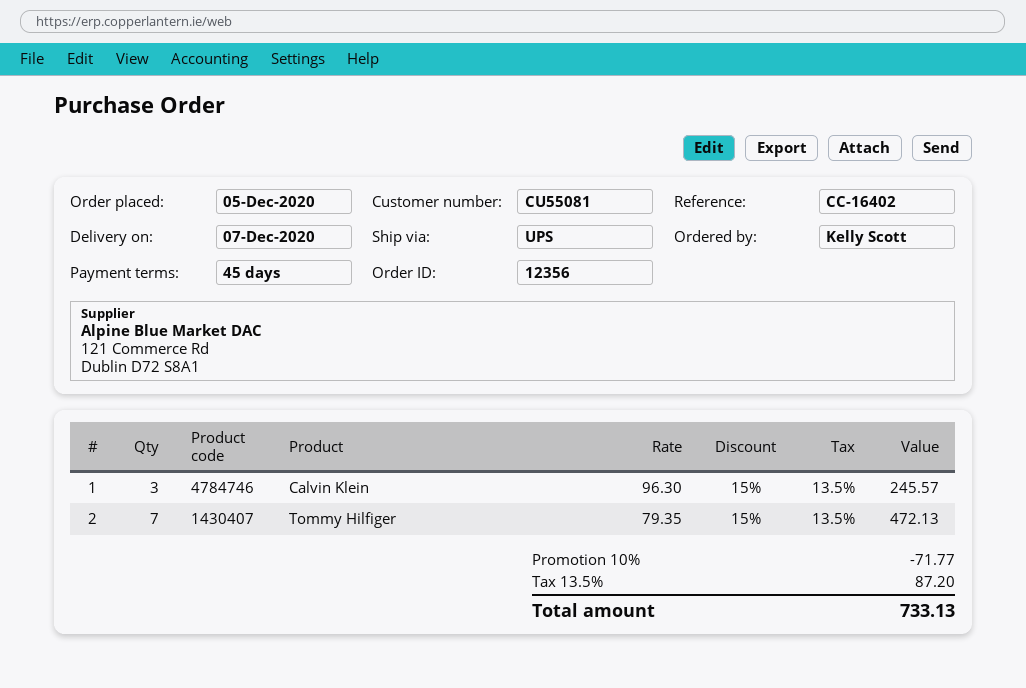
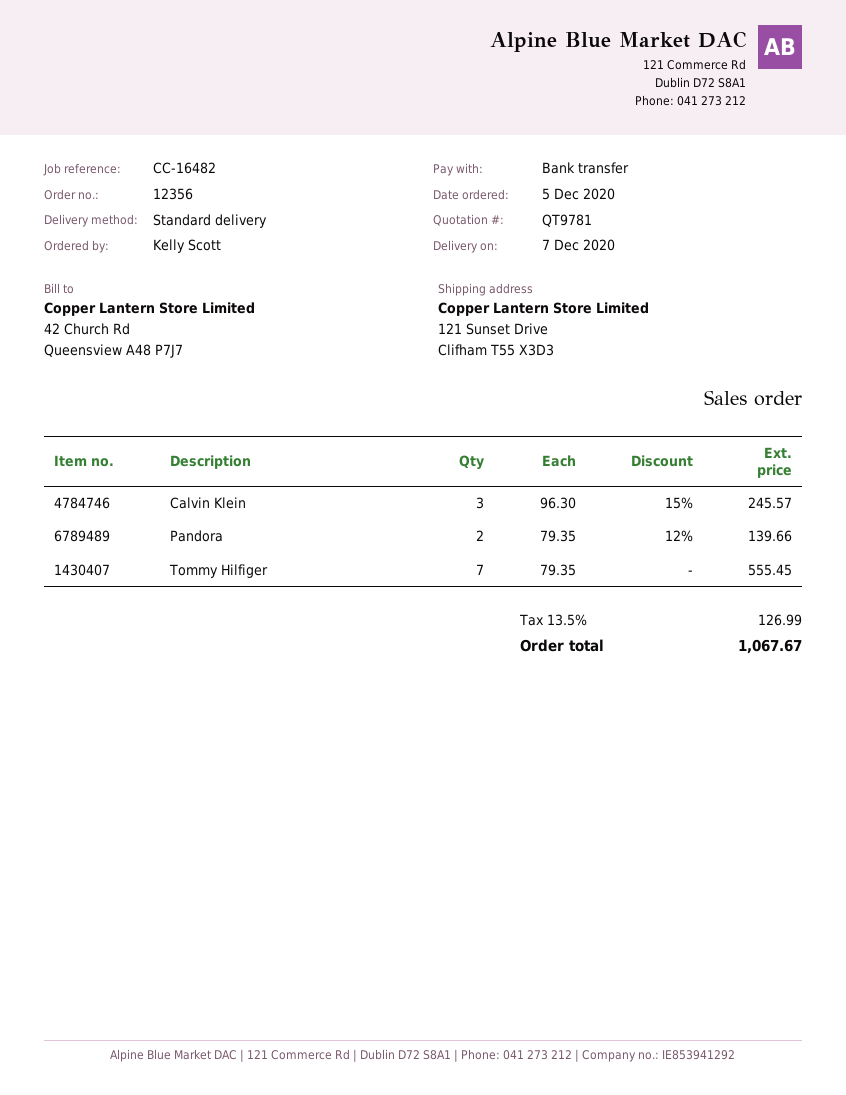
reference: CC-16402 -> CC-16482
shipping method: UPS -> standard
Tommy Hilfiger: 7 x 79.35 - 15% = 472.13 -> 7 x 79.35 = 555.45
Pandora: none -> 2 x 79.35 - 12% = 139.66
discount: 10% = 71.77 -> none
tax: 13.5% = 87.20 -> 13.5% = 126.99
total: 733.13 -> 1067.67

